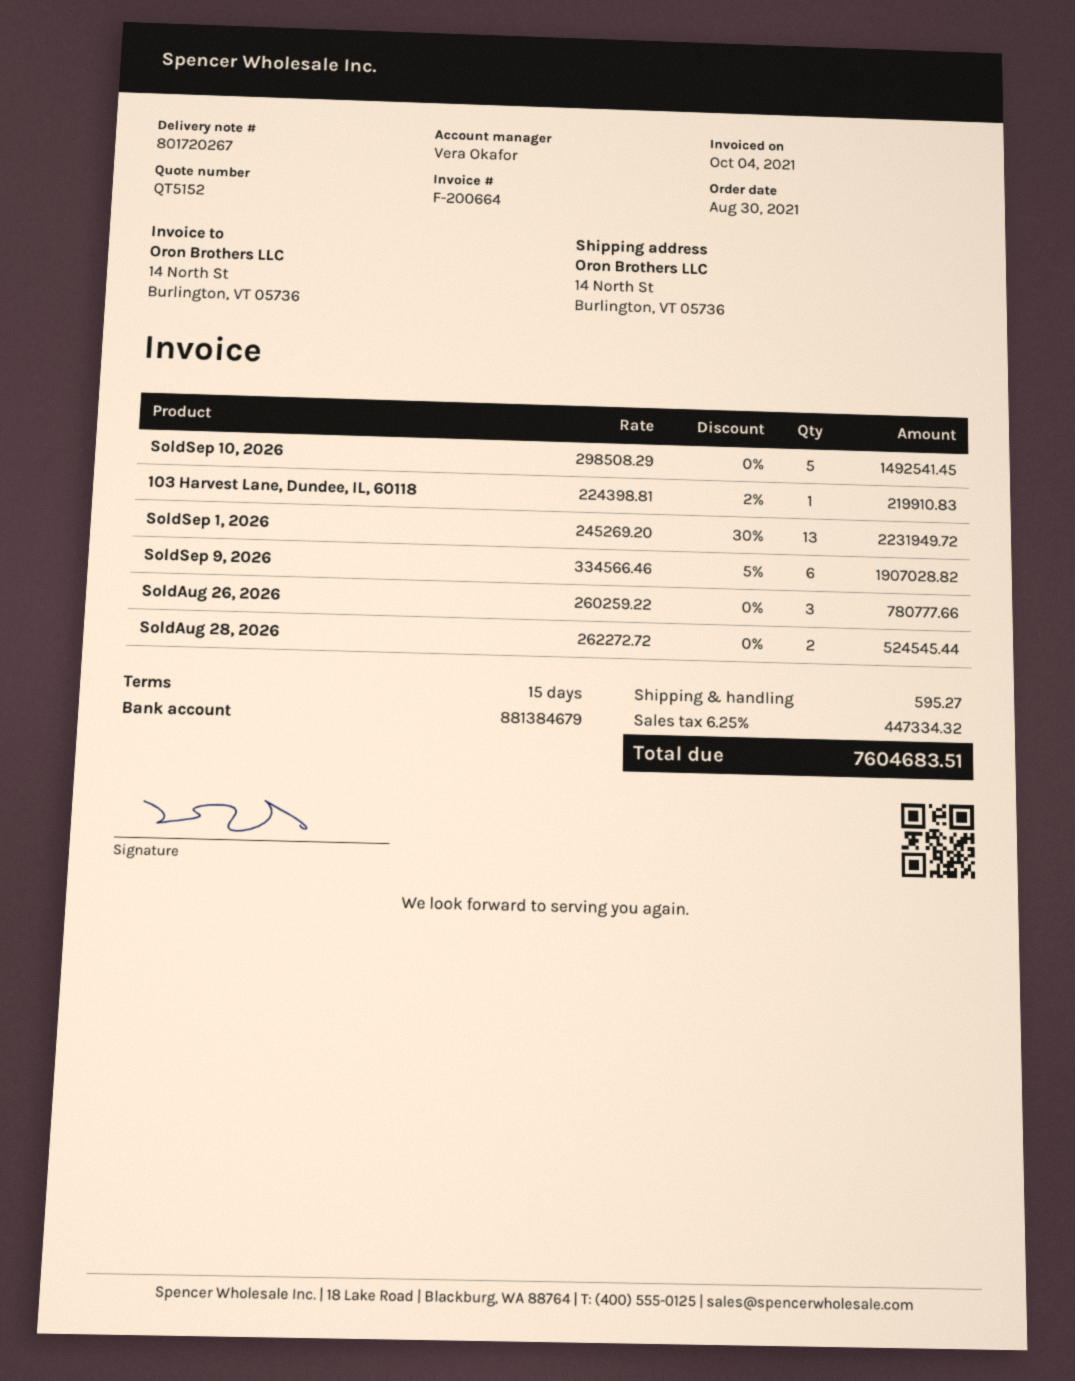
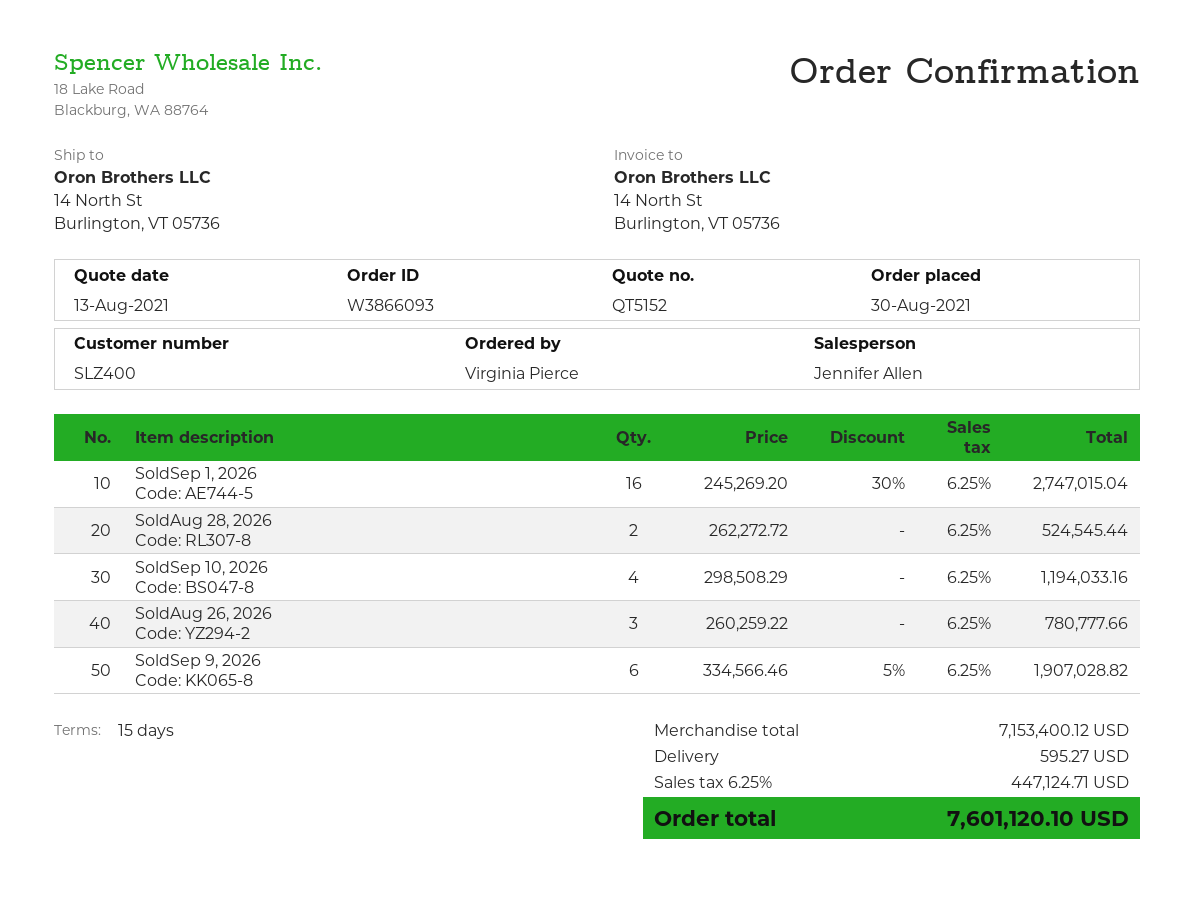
sales rep: Vera Okafor -> Jennifer Allen
SoldSep 10, 2026: 5 x 298508.29 = 1492541.45 -> 4 x 298508.29 = 1194033.16
103 Harvest Lane, Dundee, IL, 60118: 1 x 224398.81 - 2% = 219910.83 -> none
SoldSep 1, 2026: 13 x 245269.20 - 30% = 2231949.72 -> 16 x 245269.20 - 30% = 2747015.04
tax: 6.25% = 447334.32 -> 6.25% = 447124.71
total: 7604683.51 -> 7601120.10

